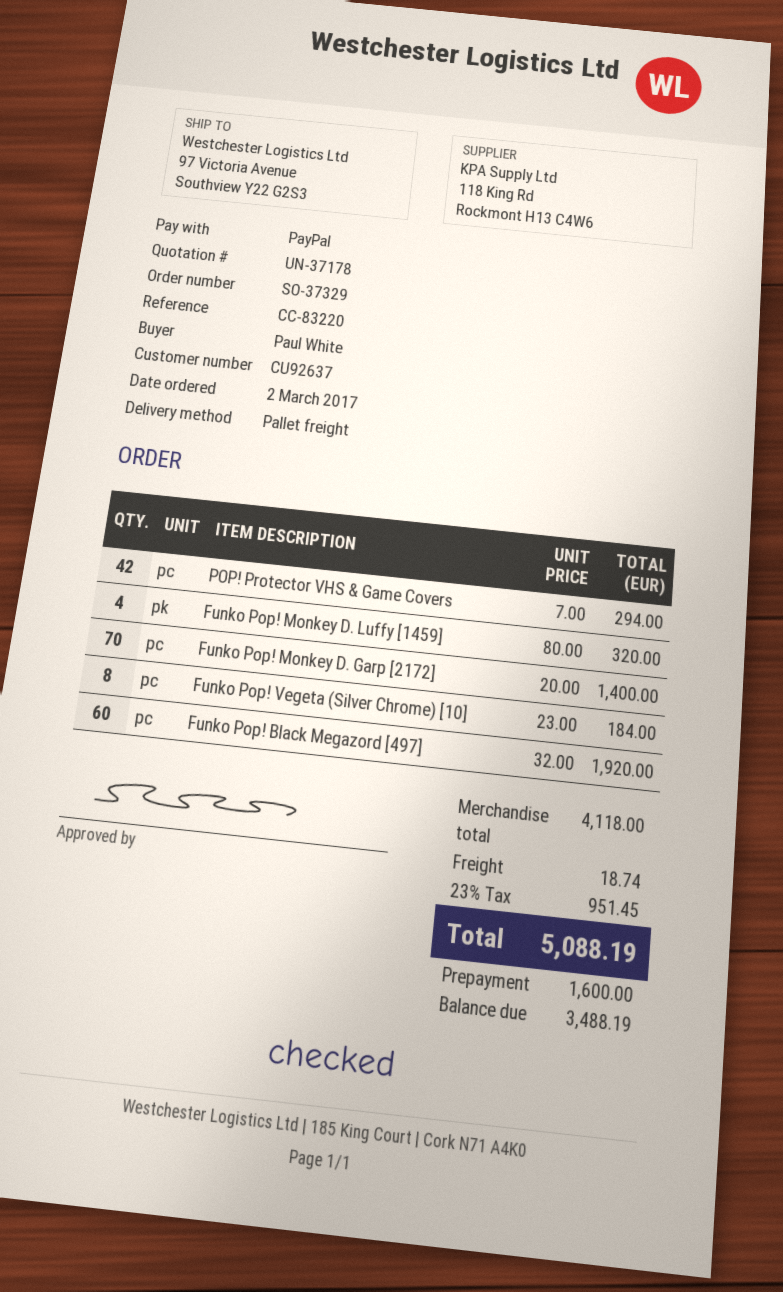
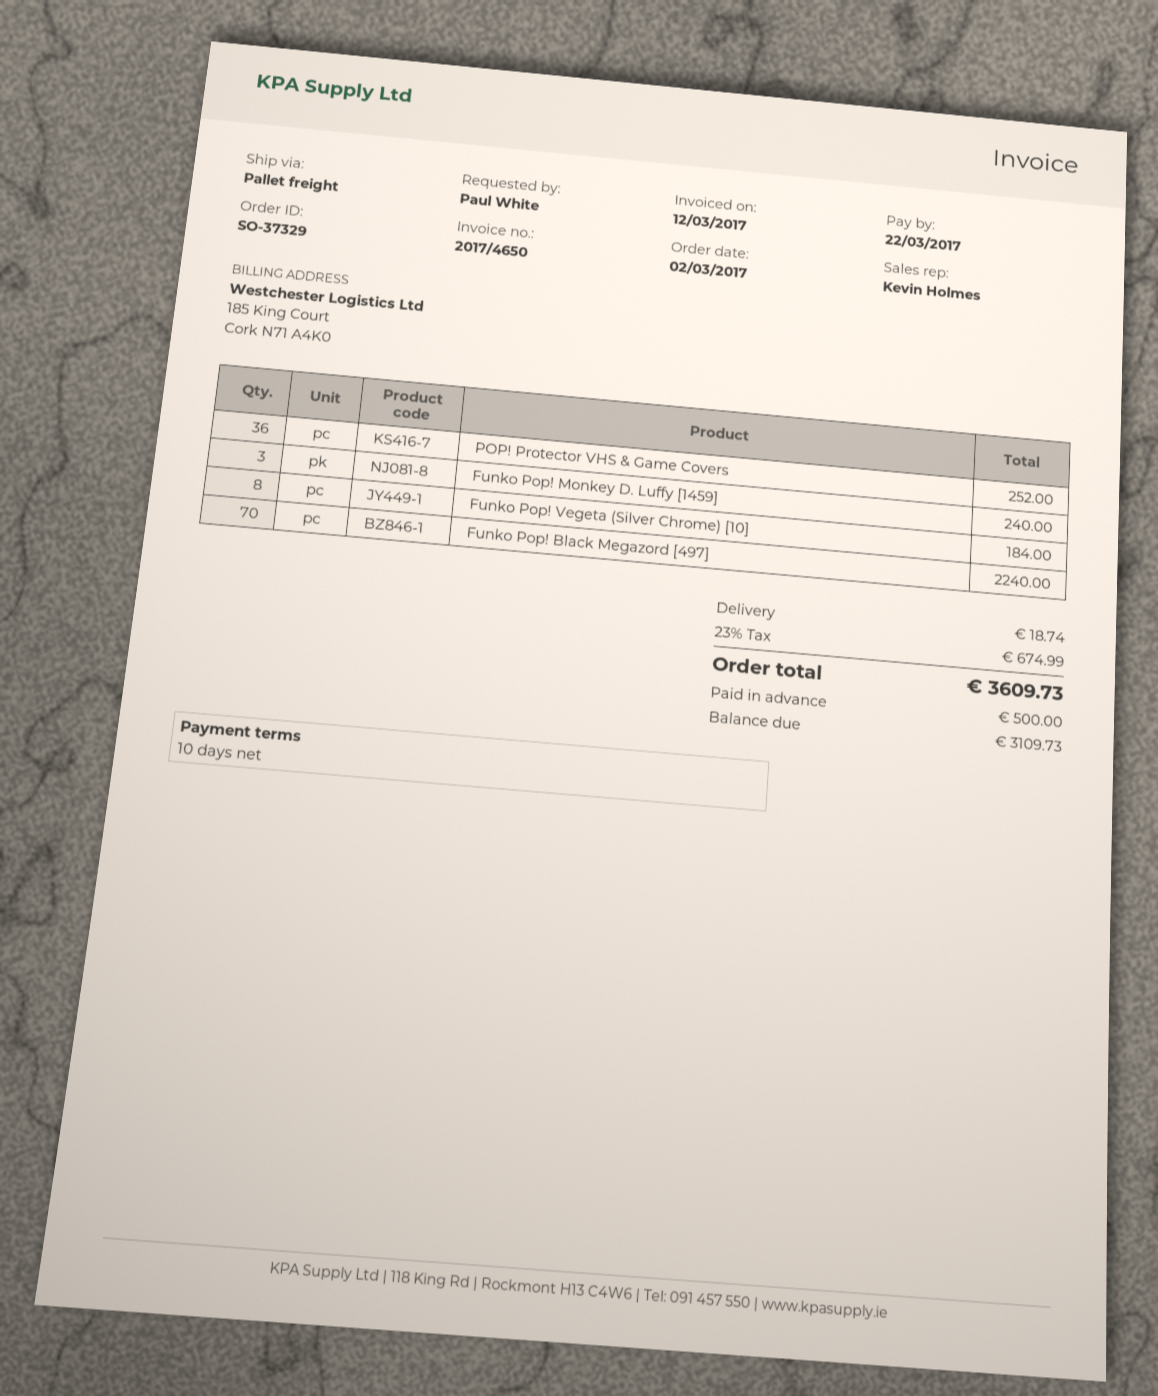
POP! Protector VHS & Game Covers: 42 for 294.00 -> 36 for 252.00
Funko Pop! Monkey D. Luffy [1459]: 4 for 320.00 -> 3 for 240.00
Funko Pop! Monkey D. Garp [2172]: 70 for 1400.00 -> none
Funko Pop! Black Megazord [497]: 60 for 1920.00 -> 70 for 2240.00
tax: 23% = 951.45 -> 23% = 674.99
total: 5088.19 -> 3609.73
deposit: 1600.00 -> 500.00
balance: 3488.19 -> 3109.73

